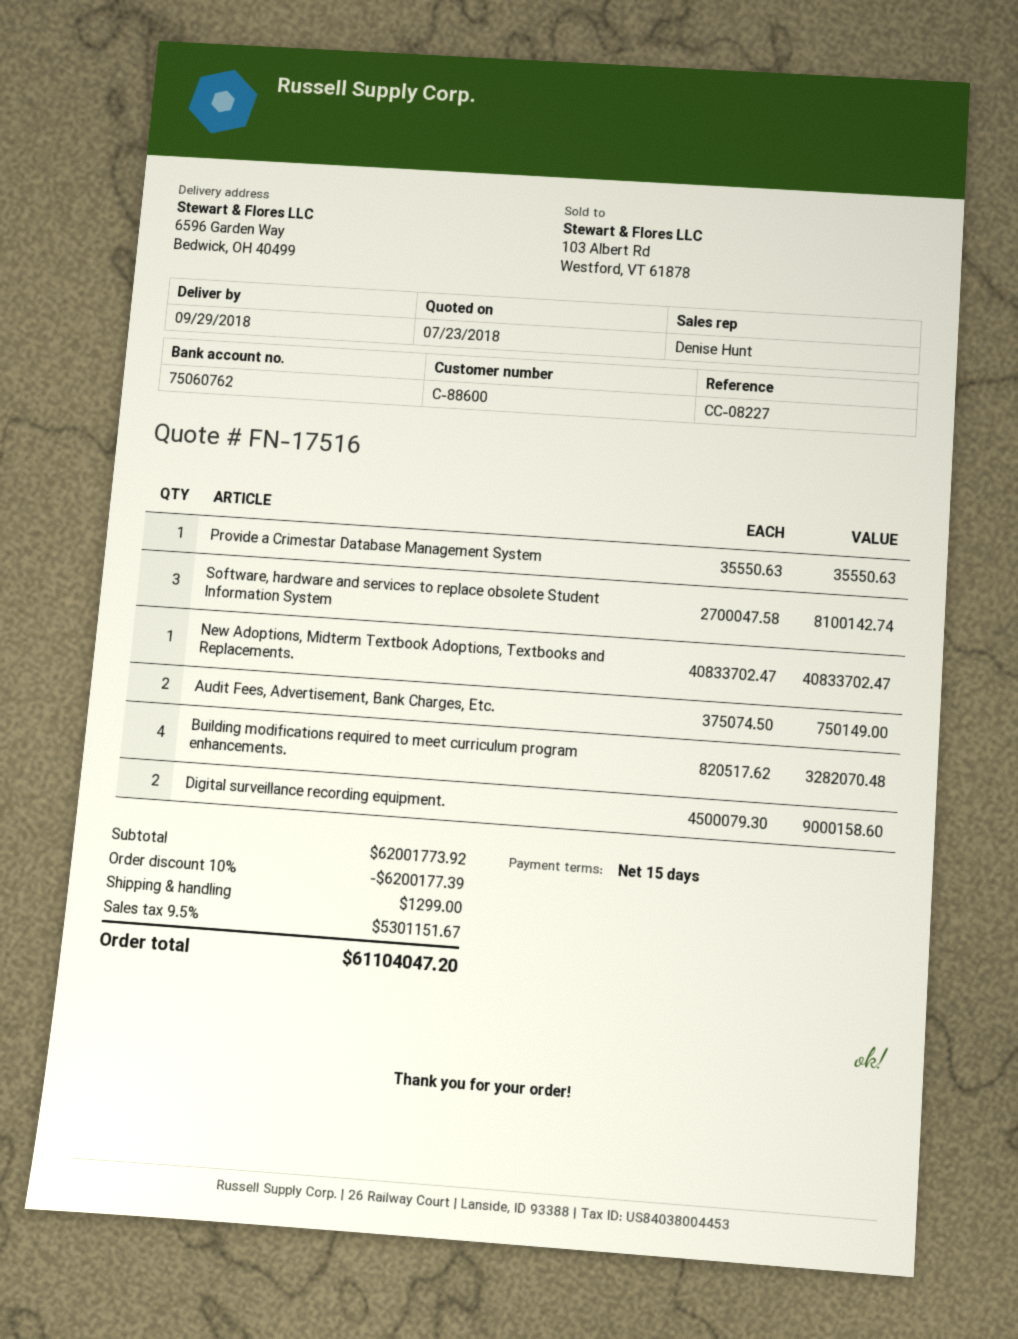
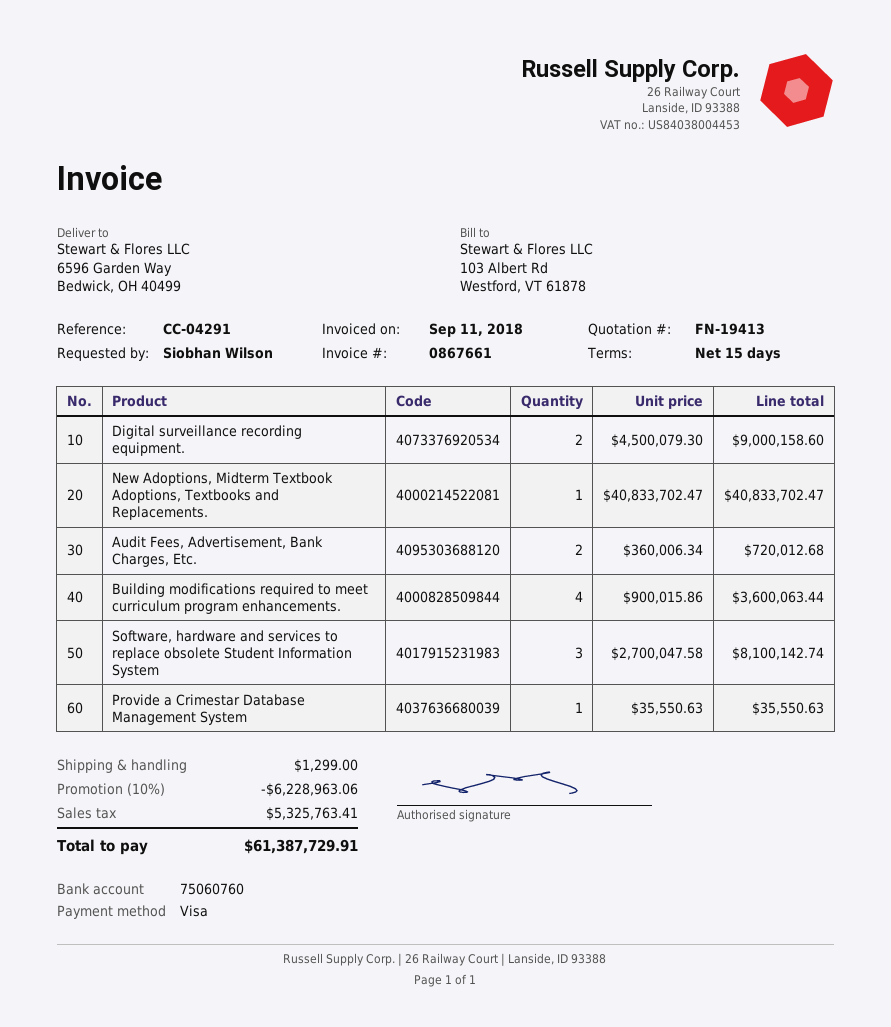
quote number: FN-17516 -> FN-19413
reference: CC-08227 -> CC-04291
bank account: 75060762 -> 75060760
Audit Fees, Advertisement, Bank Charges, Etc.: 2 x 375074.50 = 750149.00 -> 2 x 360006.34 = 720012.68
Building modifications required to meet curriculum program enhancements.: 4 x 820517.62 = 3282070.48 -> 4 x 900015.86 = 3600063.44
discount: 10% = 6200177.39 -> 10% = 6228963.06
tax: 5301151.67 -> 5325763.41
total: 61104047.20 -> 61387729.91

